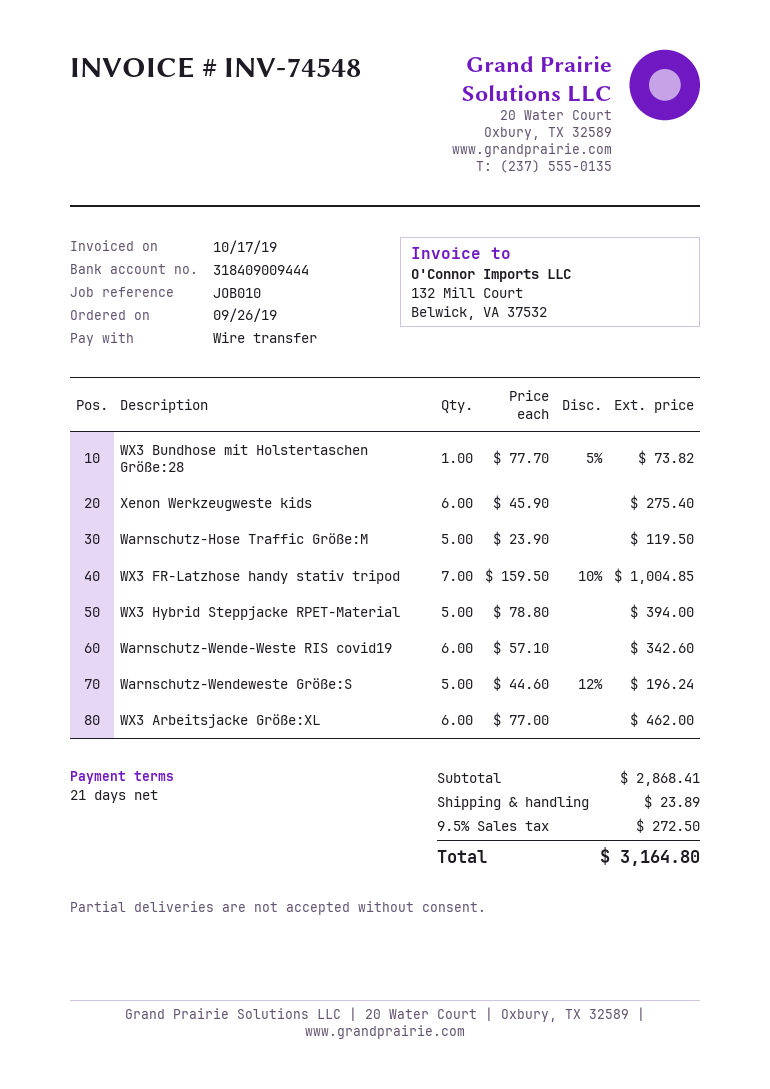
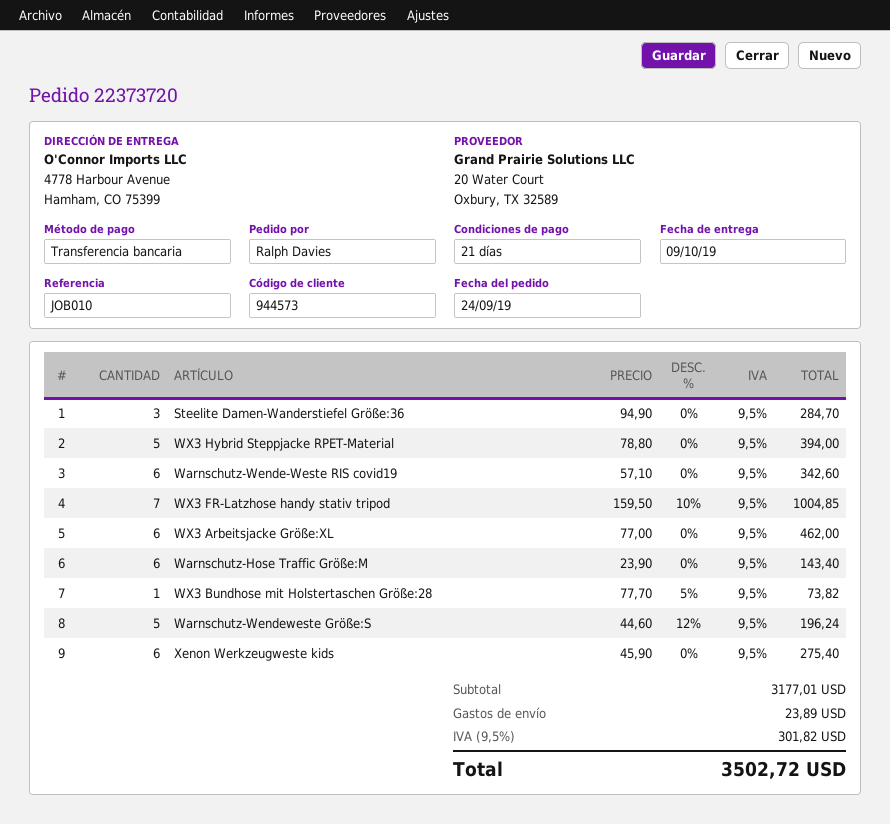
order date: 2019-09-26 -> 2019-09-24
Warnschutz-Hose Traffic Größe:M: 5 x 23.90 = 119.50 -> 6 x 23.90 = 143.40
Steelite Damen-Wanderstiefel Größe:36: none -> 3 x 94.90 = 284.70
subtotal: 2868.41 -> 3177.01
tax: 9.5% = 272.50 -> 9.5% = 301.82
total: 3164.80 -> 3502.72

